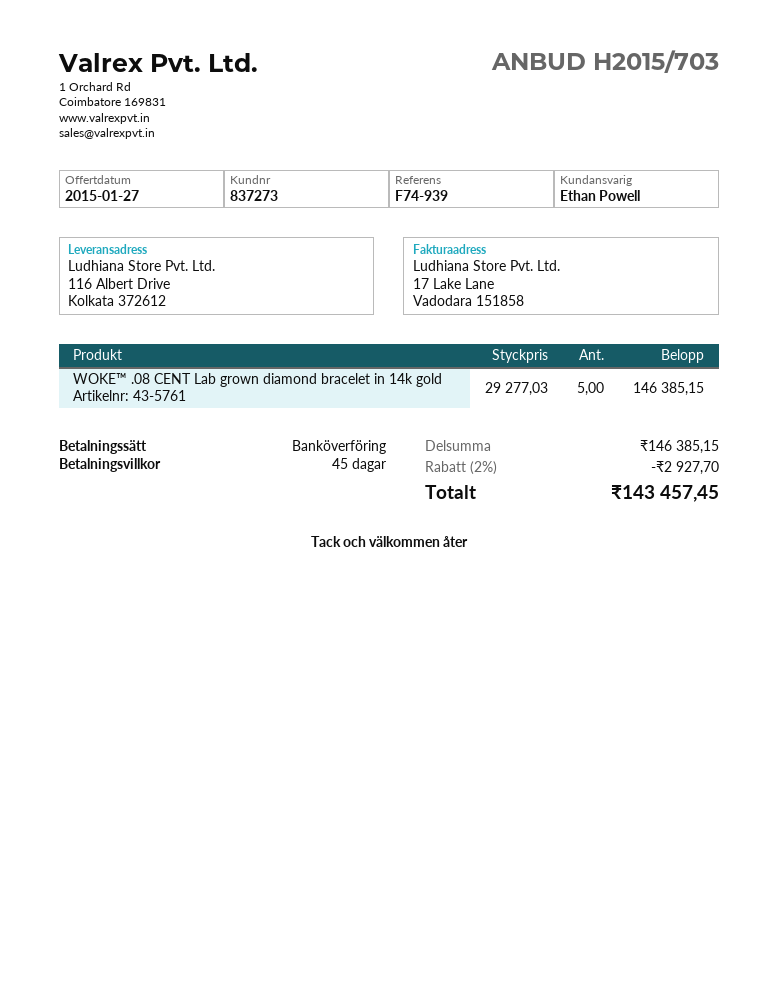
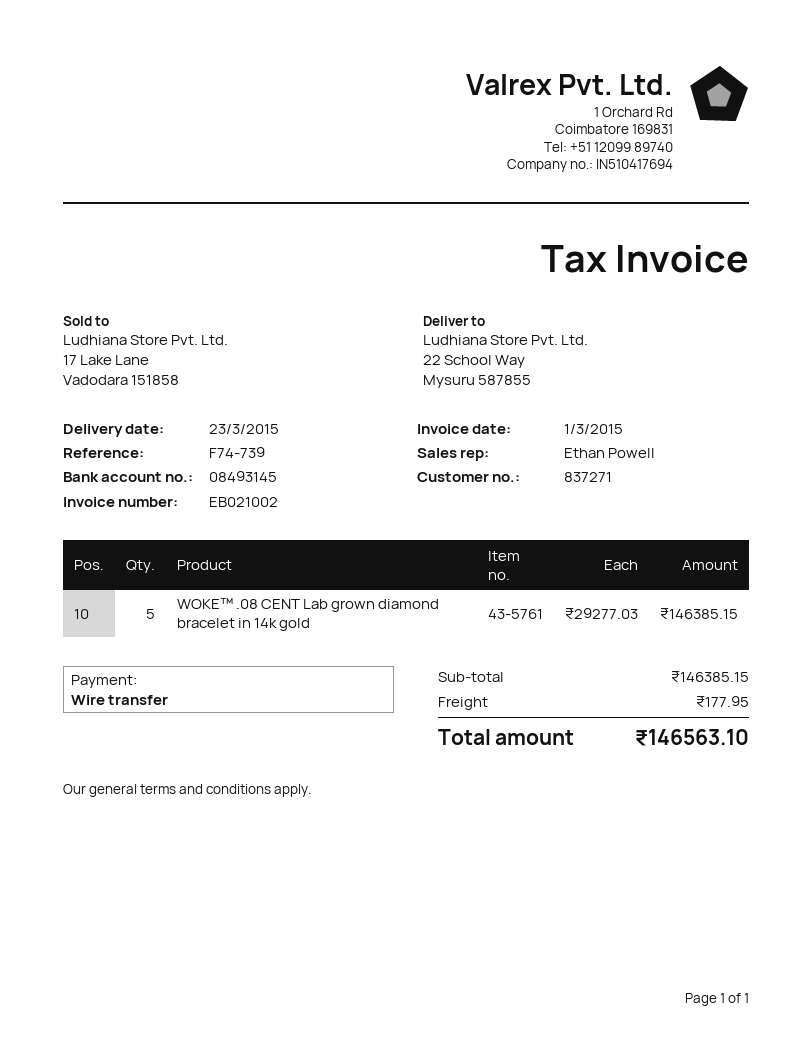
customer number: 837273 -> 837271
reference: F74-939 -> F74-739
ship to: 116 Albert Drive, Kolkata 372612 -> 22 School Way, Mysuru 587855
discount: 2% = 2927.70 -> none
shipping: none -> 177.95
total: 143457.45 -> 146563.10

